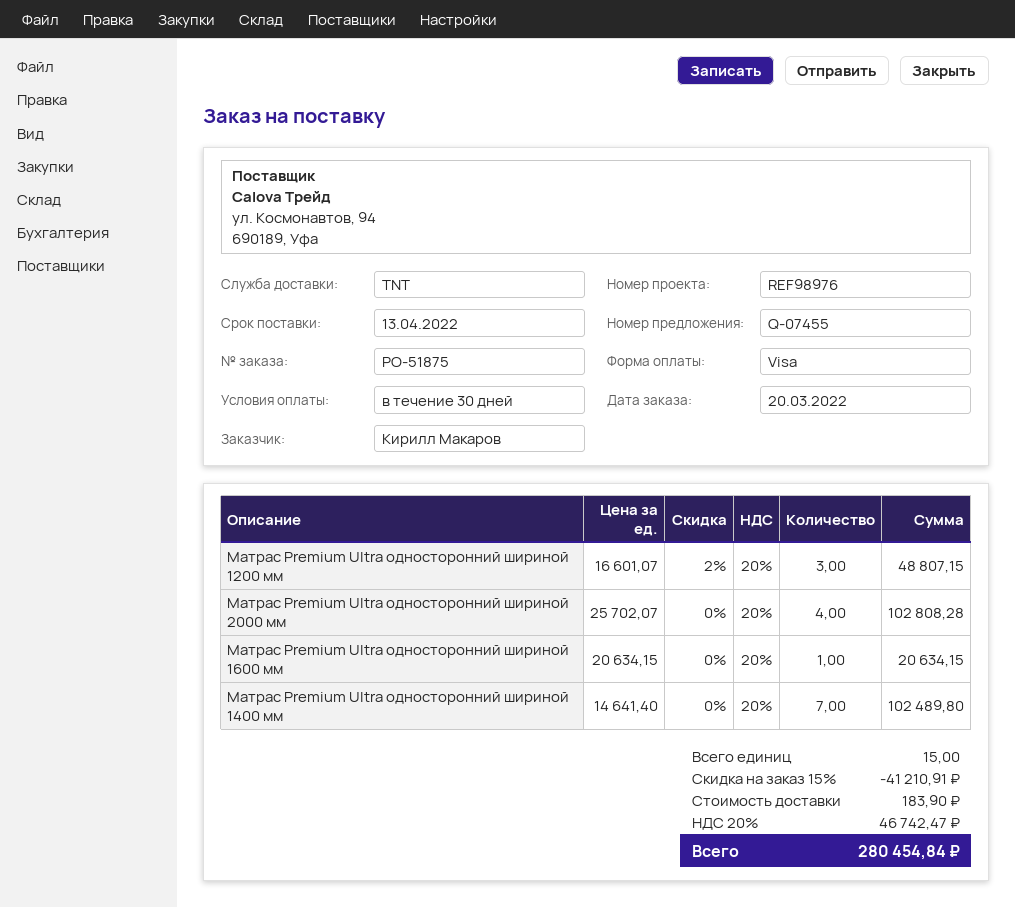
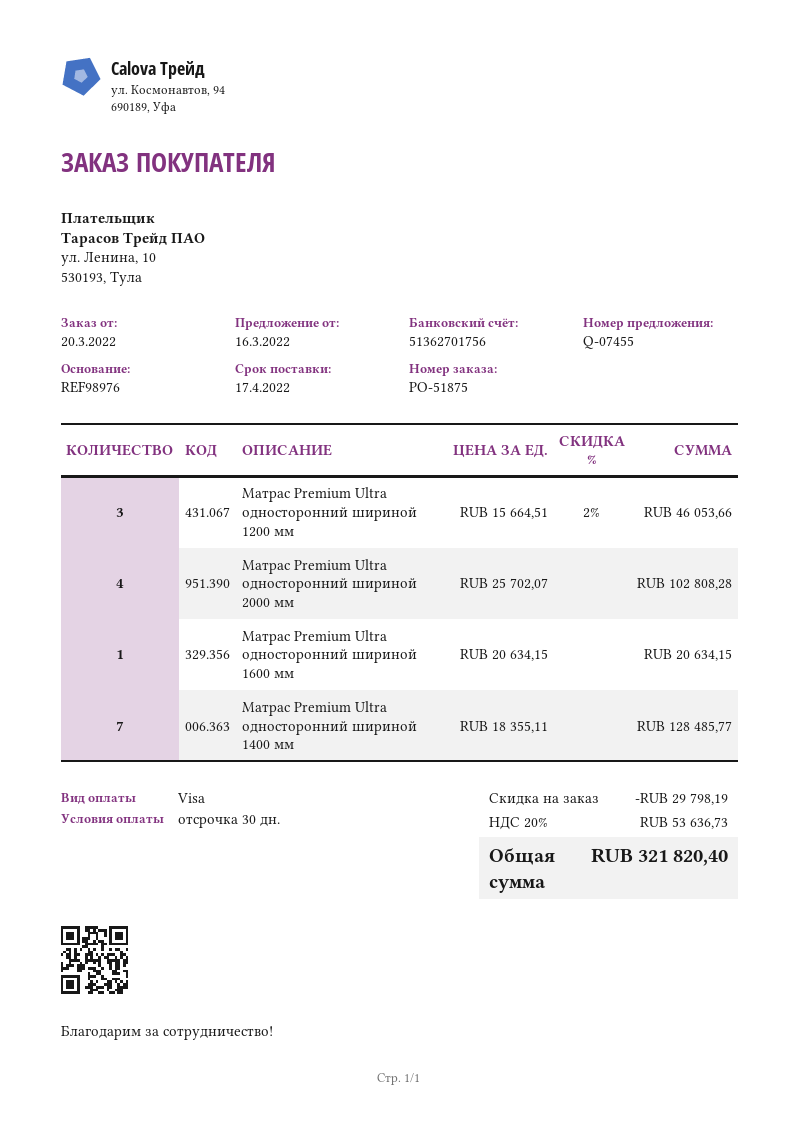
delivery date: 2022-04-13 -> 2022-04-17
Матрас Premium Ultra односторонний шириной 1200 мм: 3 x 16601.07 - 2% = 48807.15 -> 3 x 15664.51 - 2% = 46053.66
Матрас Premium Ultra односторонний шириной 1400 мм: 7 x 14641.40 = 102489.80 -> 7 x 18355.11 = 128485.77
discount: 41210.91 -> 29798.19
shipping: 183.90 -> none
tax: 20% = 46742.47 -> 20% = 53636.73
total: 280454.84 -> 321820.40

